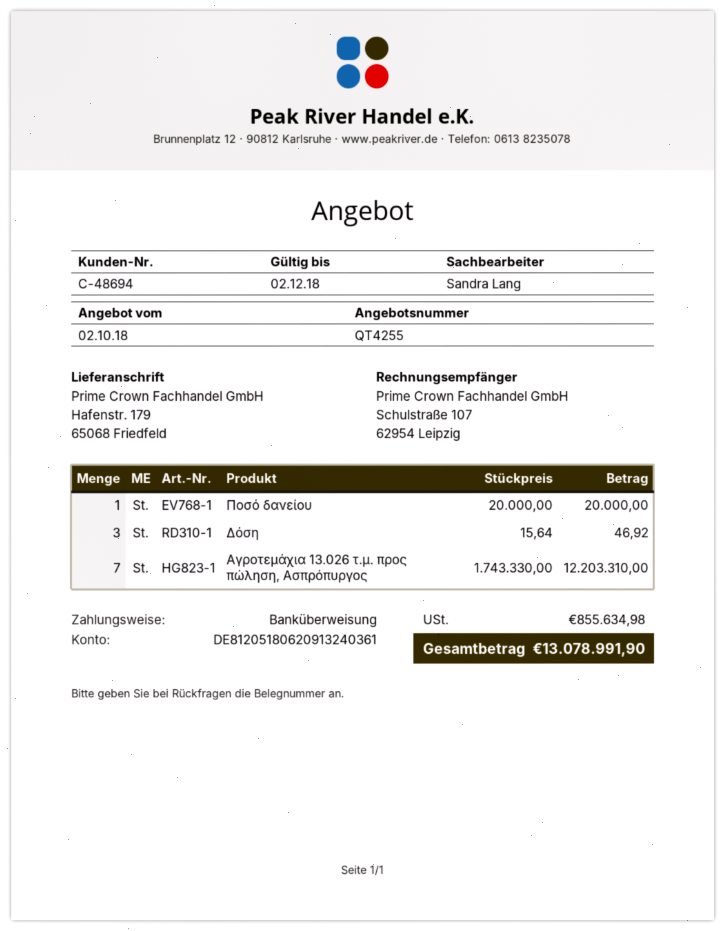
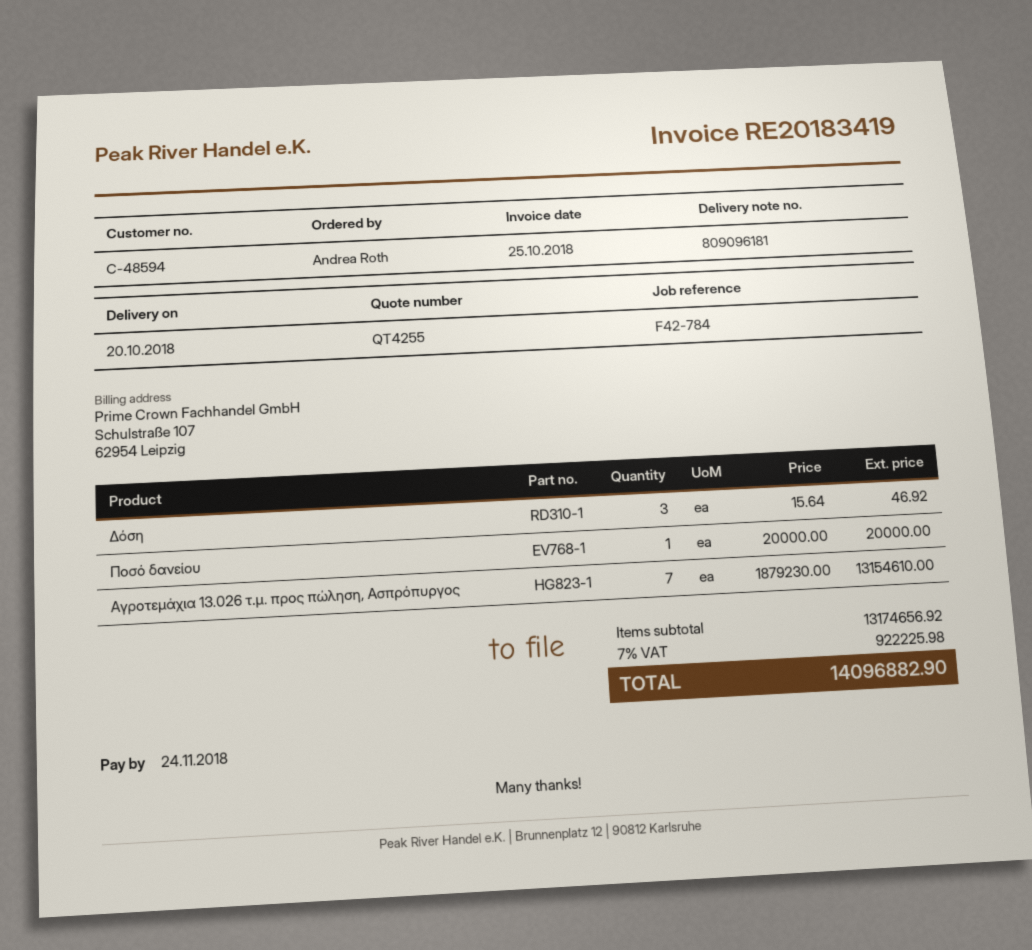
customer number: C-48694 -> C-48594
Αγροτεμάχια 13.026 τ.μ. προς πώληση, Ασπρόπυργος: 7 x 1743330.00 = 12203310.00 -> 7 x 1879230.00 = 13154610.00
tax: 855634.98 -> 922225.98
total: 13078991.90 -> 14096882.90

